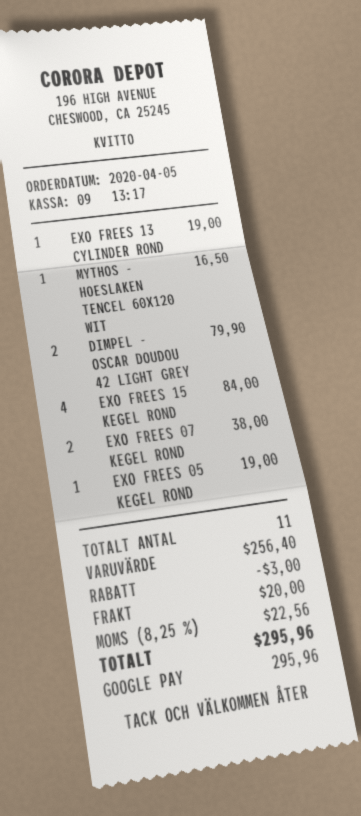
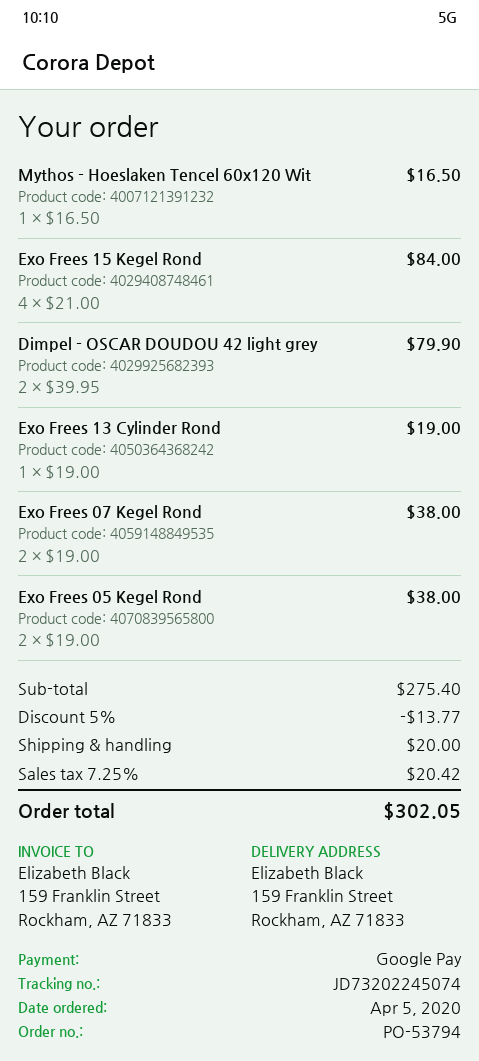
EXO FREES 05 KEGEL ROND: 1 for 19.00 -> 2 for 38.00
subtotal: 256.40 -> 275.40
discount: 3.00 -> 13.77
tax: 8.25% = 22.56 -> 7.25% = 20.42
total: 295.96 -> 302.05

